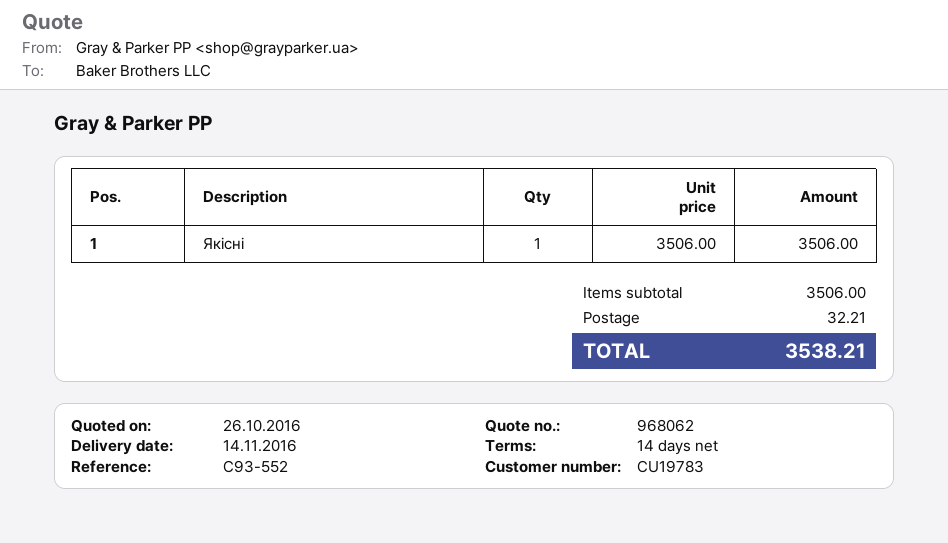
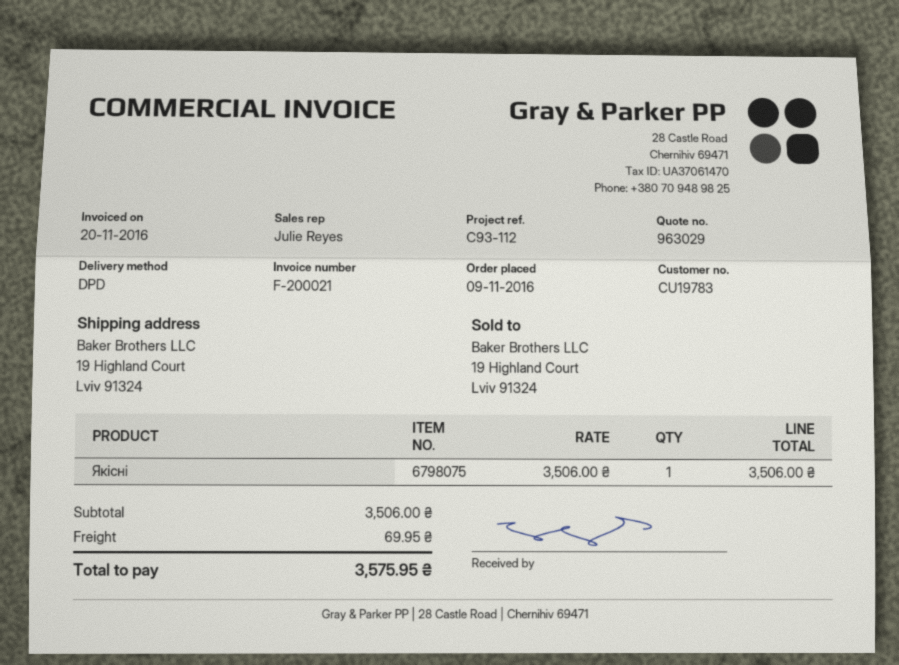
quote number: 968062 -> 963029
reference: C93-552 -> C93-112
shipping: 32.21 -> 69.95
total: 3538.21 -> 3575.95

